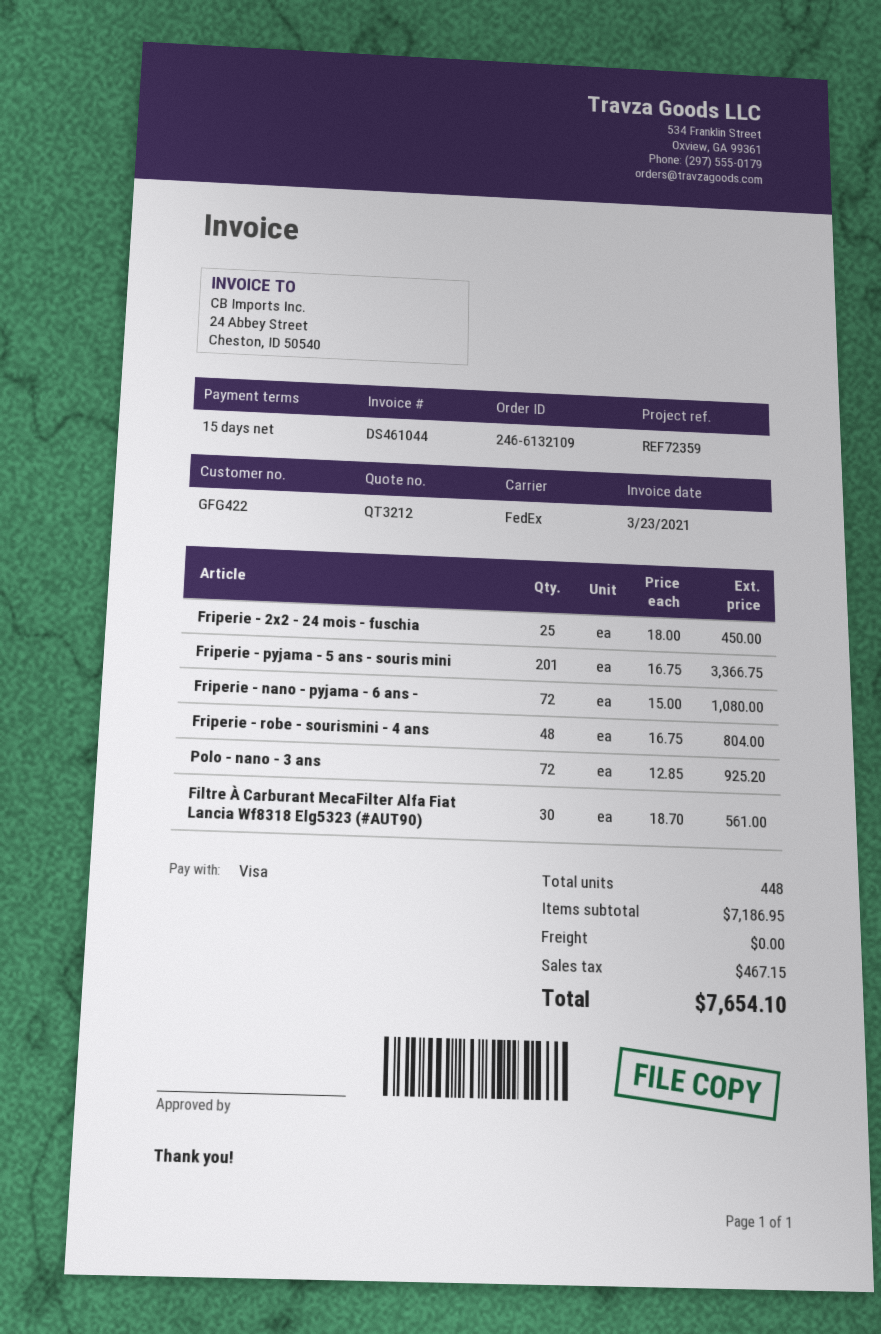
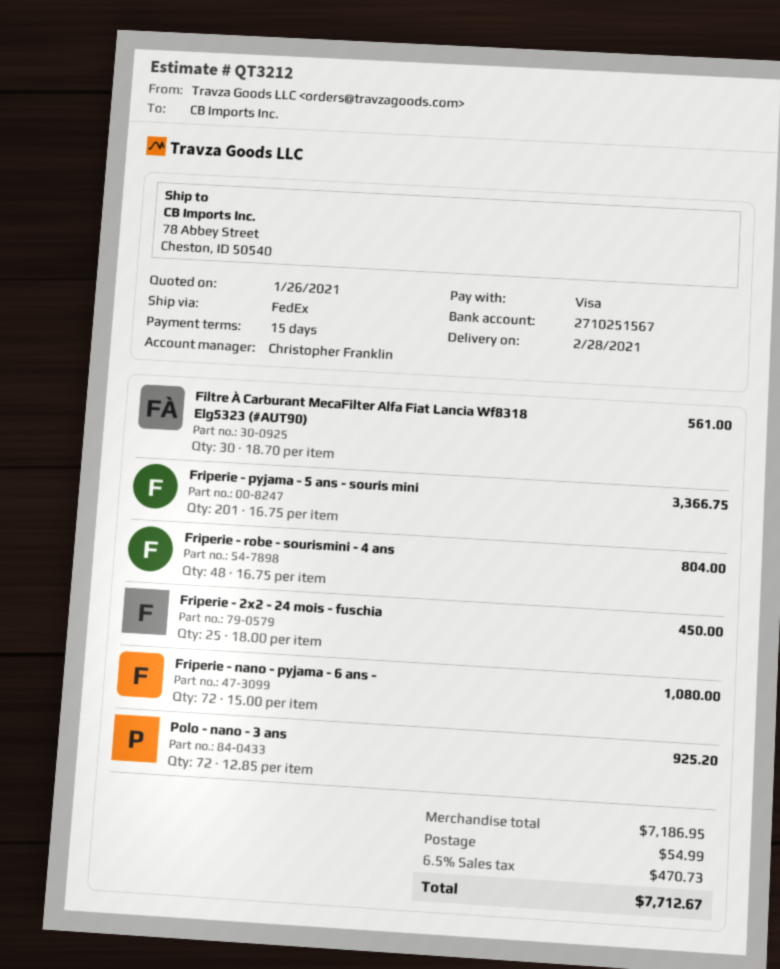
shipping: 0.00 -> 54.99
tax: 467.15 -> 470.73
total: 7654.10 -> 7712.67

